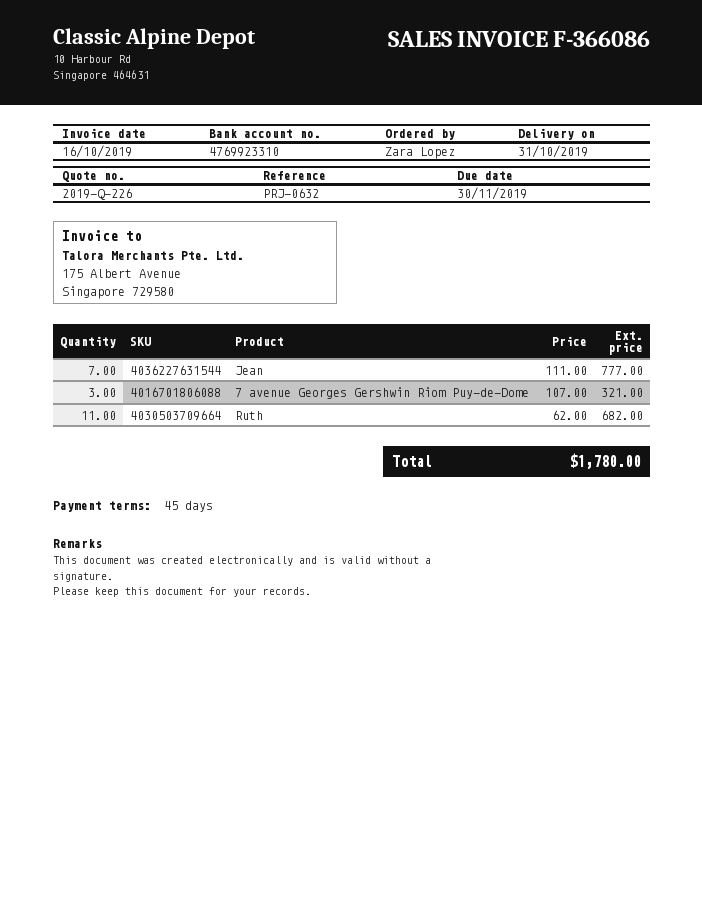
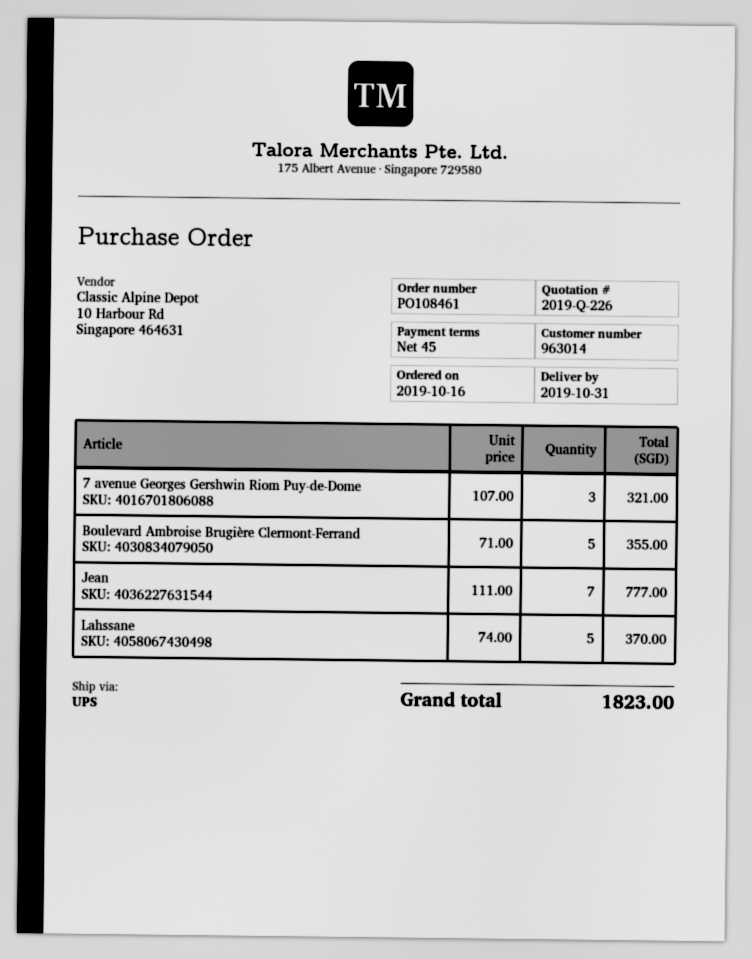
Ruth: 11 x 62.00 = 682.00 -> none
Boulevard Ambroise Brugière Clermont-Ferrand: none -> 5 x 71.00 = 355.00
Lahssane: none -> 5 x 74.00 = 370.00
total: 1780.00 -> 1823.00

